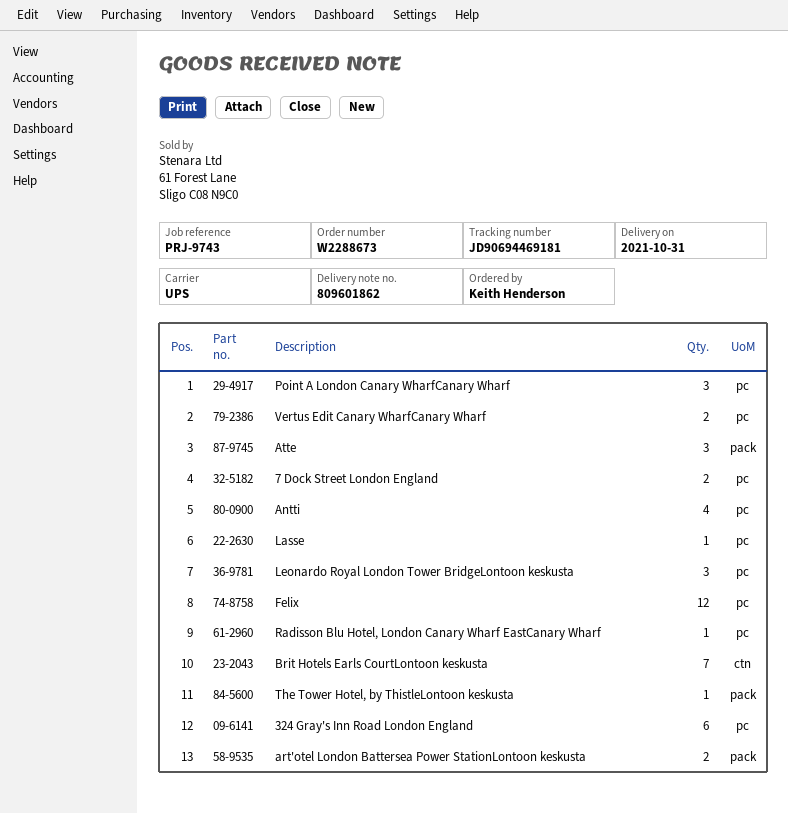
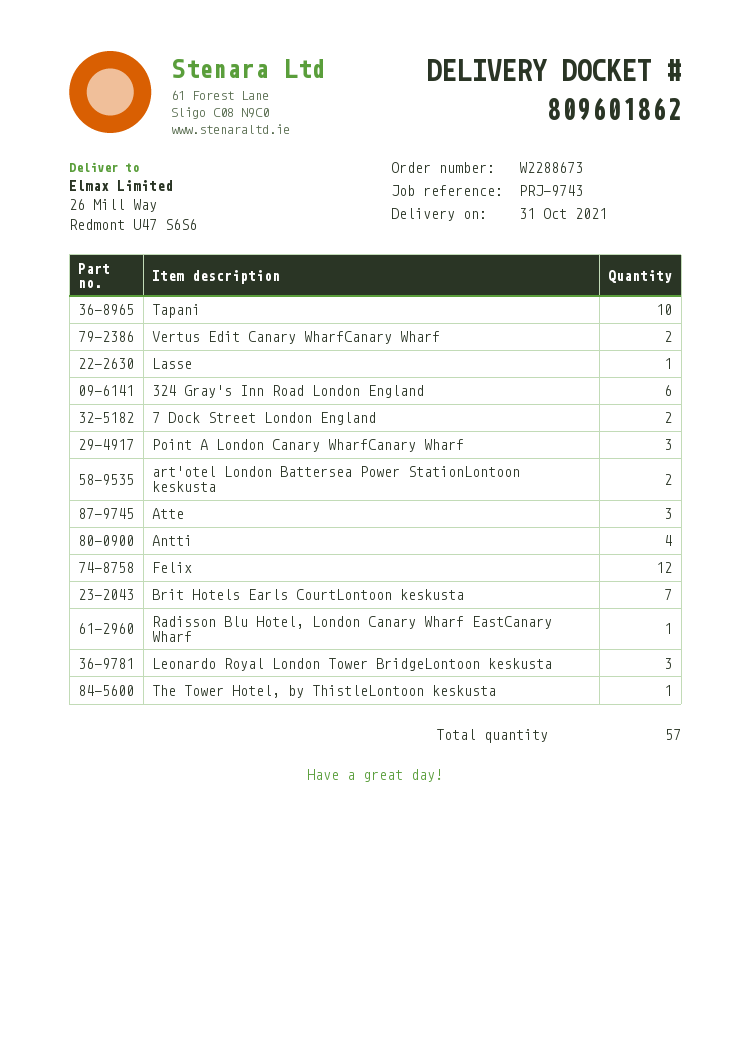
Tapani: none -> 10

